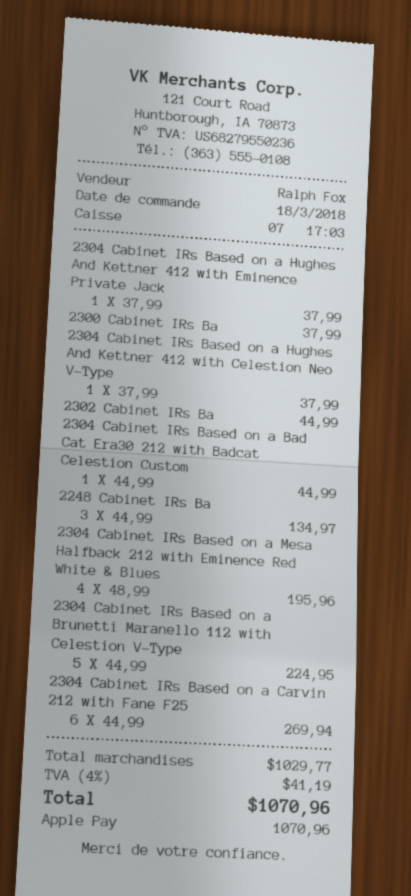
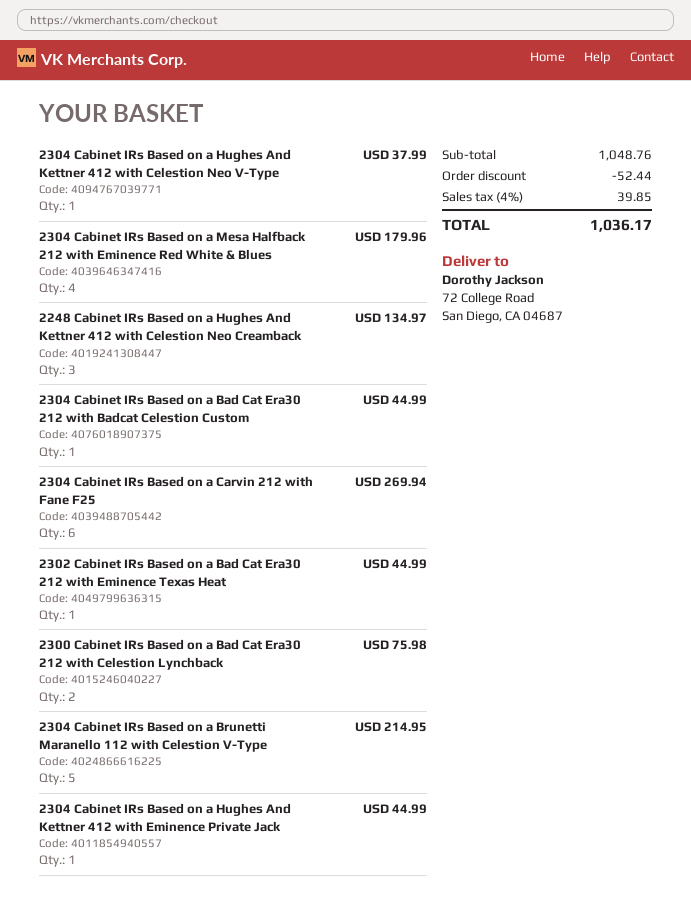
2304 Cabinet IRs Based on a Hughes And Kettner 412 with Eminence Private Jack: 1 for 37.99 -> 1 for 44.99
2300 Cabinet IRs Ba: 1 for 37.99 -> 2 for 75.98
2304 Cabinet IRs Based on a Mesa Halfback 212 with Eminence Red White & Blues: 4 for 195.96 -> 4 for 179.96
2304 Cabinet IRs Based on a Brunetti Maranello 112 with Celestion V-Type: 5 for 224.95 -> 5 for 214.95
subtotal: 1029.77 -> 1048.76
discount: none -> 52.44
tax: 4% = 41.19 -> 4% = 39.85
total: 1070.96 -> 1036.17

